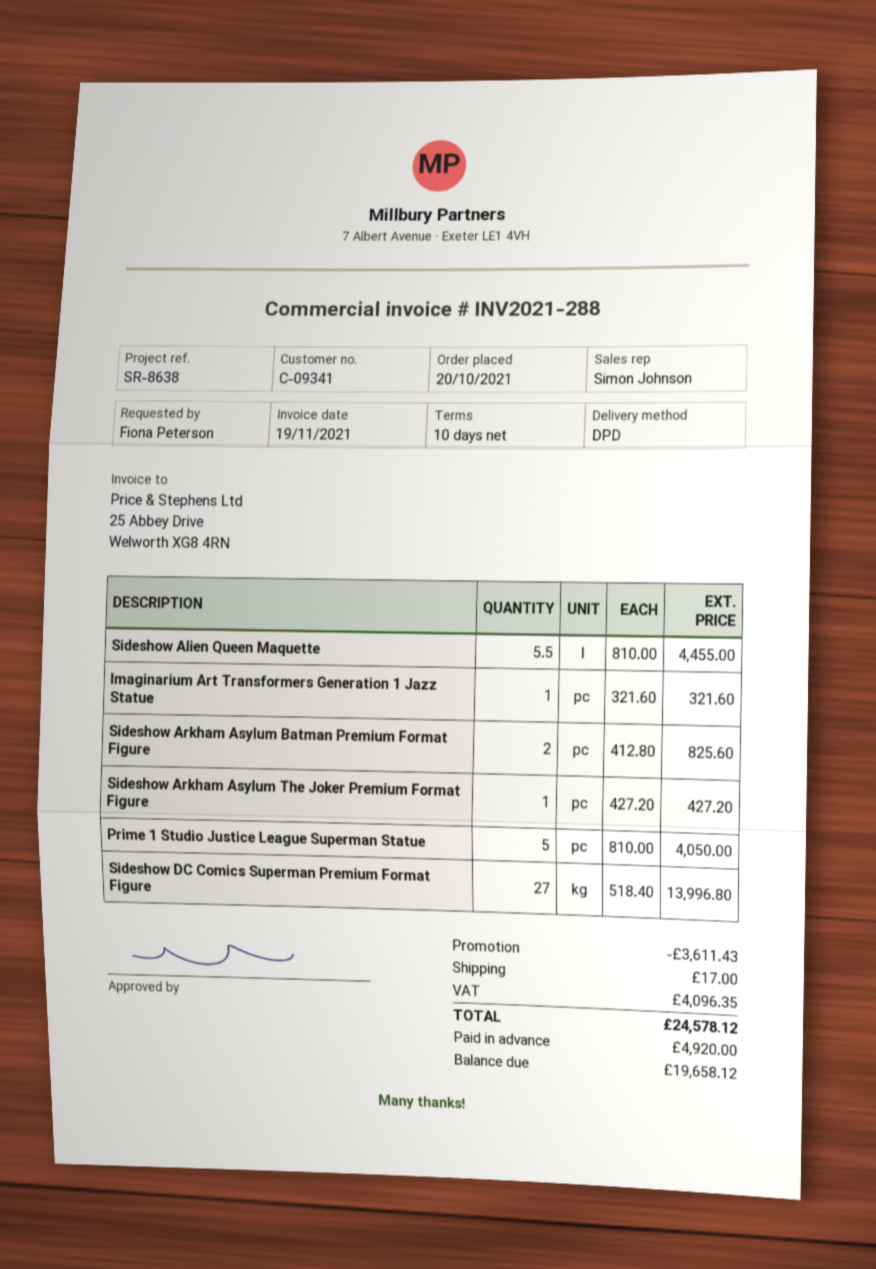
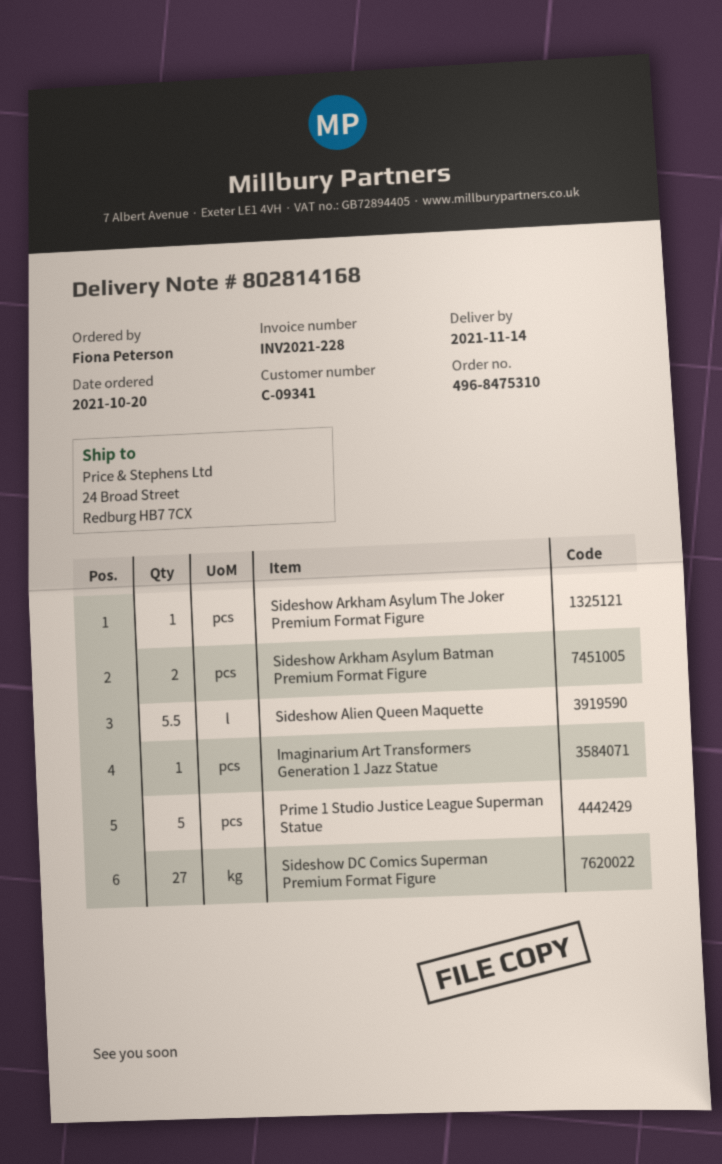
invoice number: INV2021-288 -> INV2021-228

